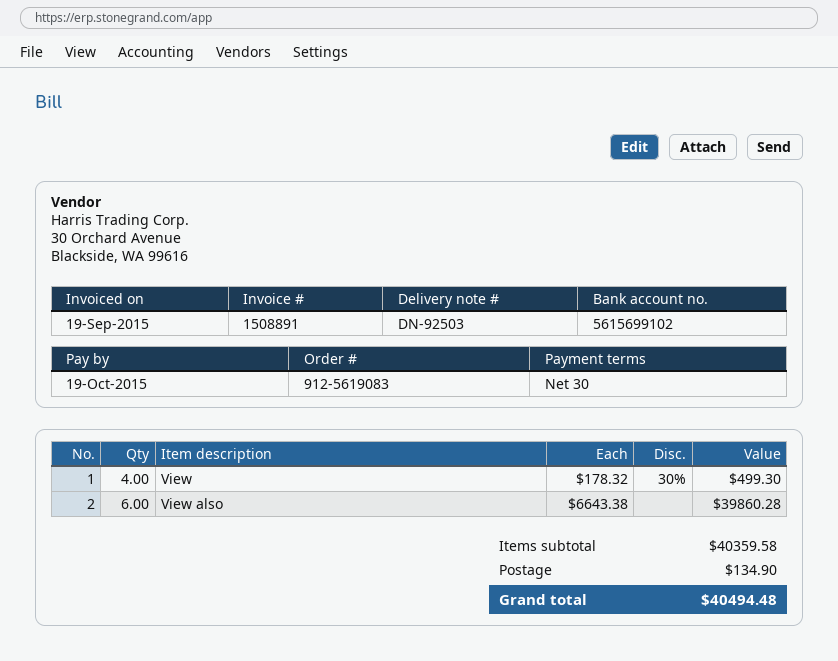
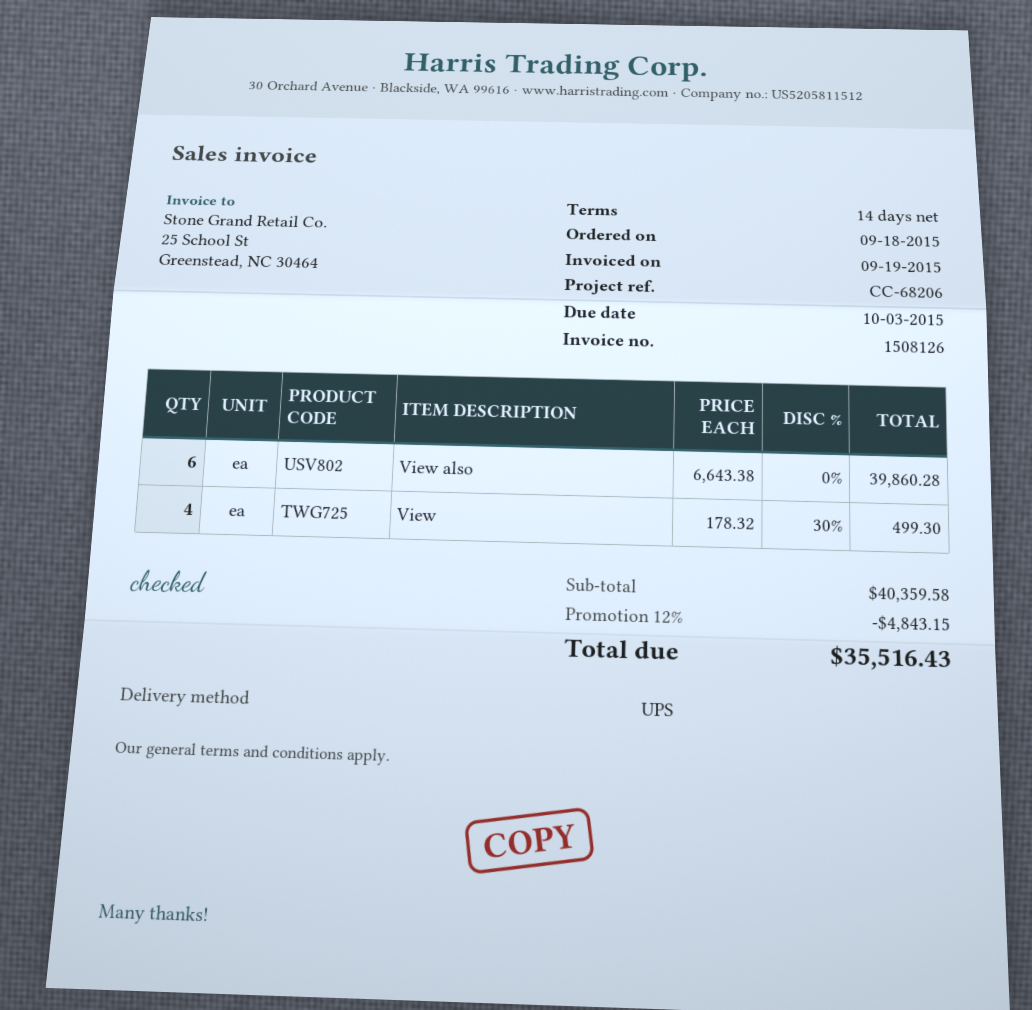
invoice number: 1508891 -> 1508126
payment terms: 30 days -> 14 days
due date: 2015-10-19 -> 2015-10-03
discount: none -> 12% = 4843.15
shipping: 134.90 -> none
total: 40494.48 -> 35516.43

